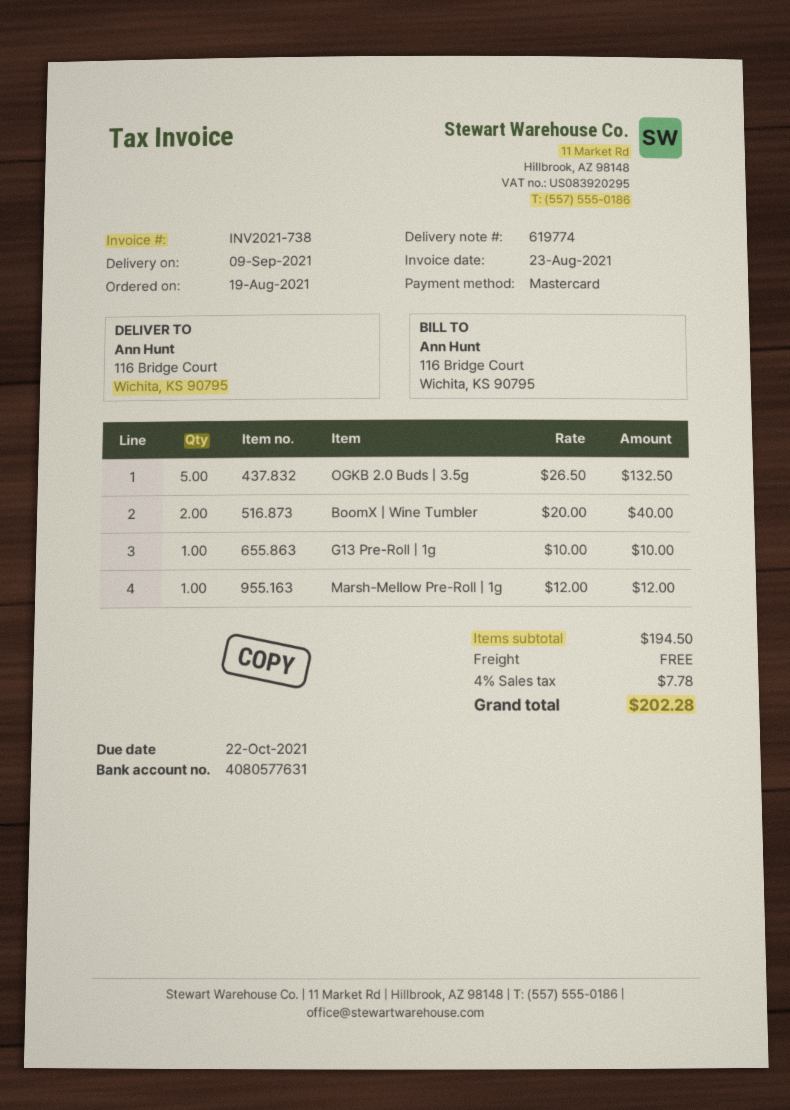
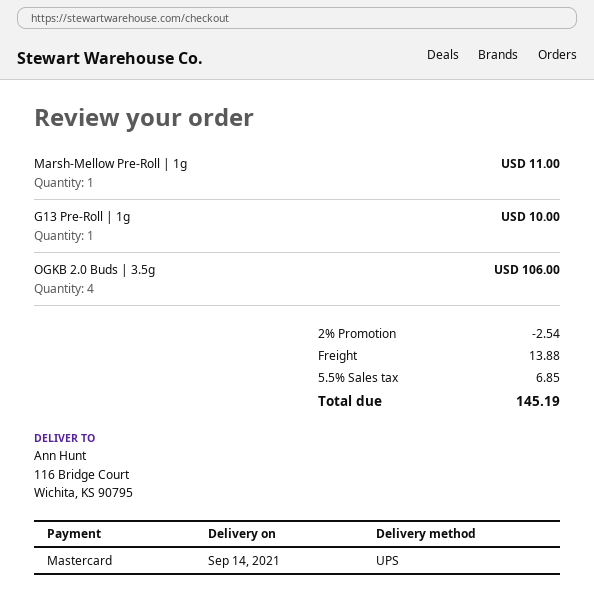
delivery date: 2021-09-09 -> 2021-09-14
OGKB 2.0 Buds | 3.5g: 5 for 132.50 -> 4 for 106.00
BoomX | Wine Tumbler: 2 for 40.00 -> none
Marsh-Mellow Pre-Roll | 1g: 1 for 12.00 -> 1 for 11.00
discount: none -> 2% = 2.54
shipping: 0.00 -> 13.88
tax: 4% = 7.78 -> 5.5% = 6.85
total: 202.28 -> 145.19

